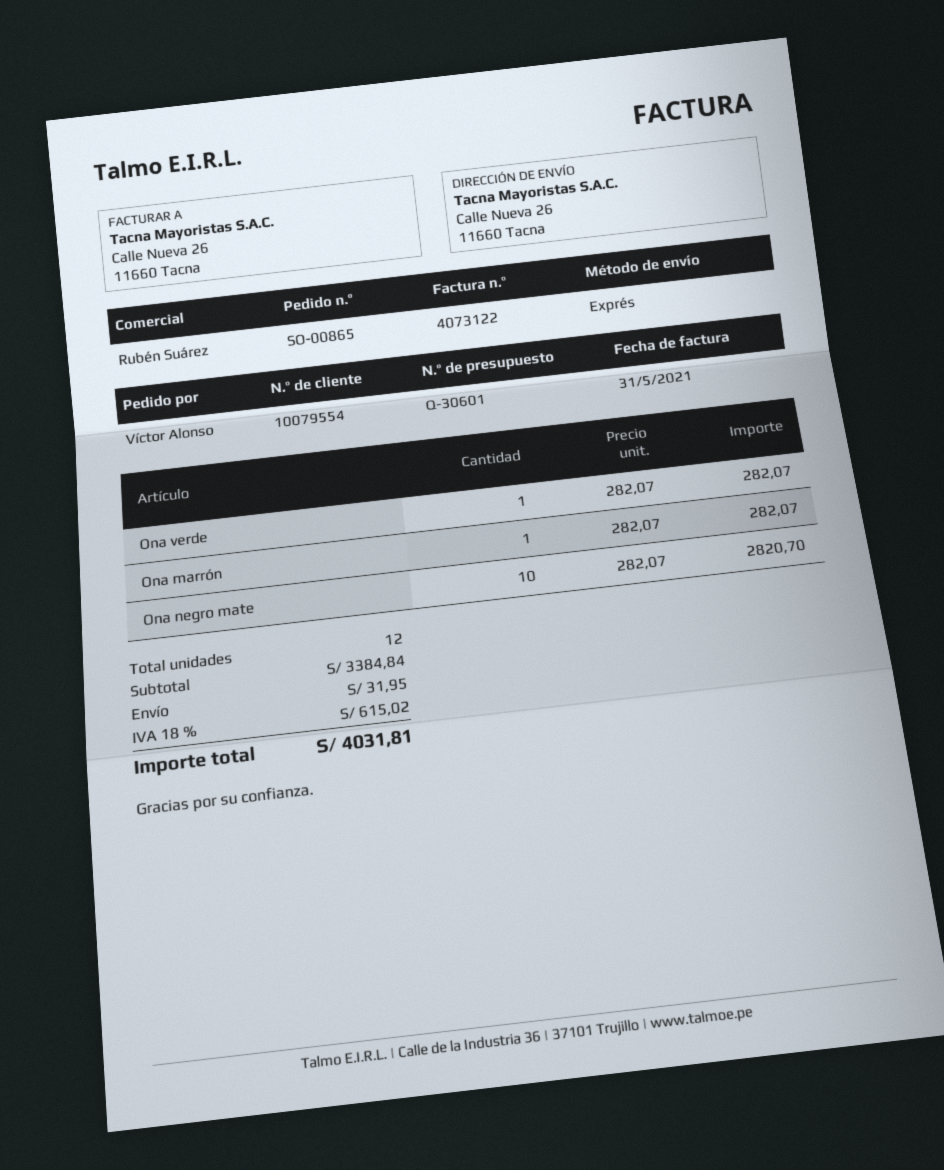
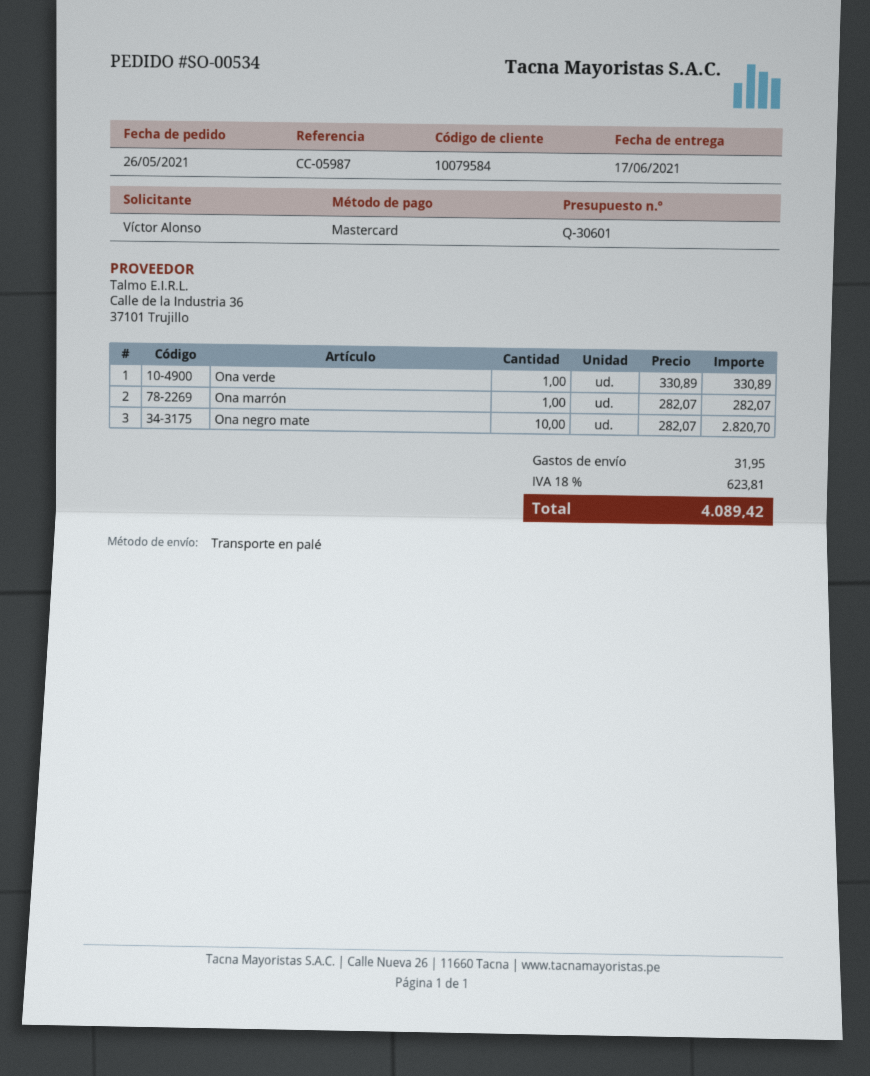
order number: SO-00865 -> SO-00534
customer number: 10079554 -> 10079584
shipping method: express -> pallet freight
Ona verde: 1 x 282.07 = 282.07 -> 1 x 330.89 = 330.89
tax: 18% = 615.02 -> 18% = 623.81
total: 4031.81 -> 4089.42

